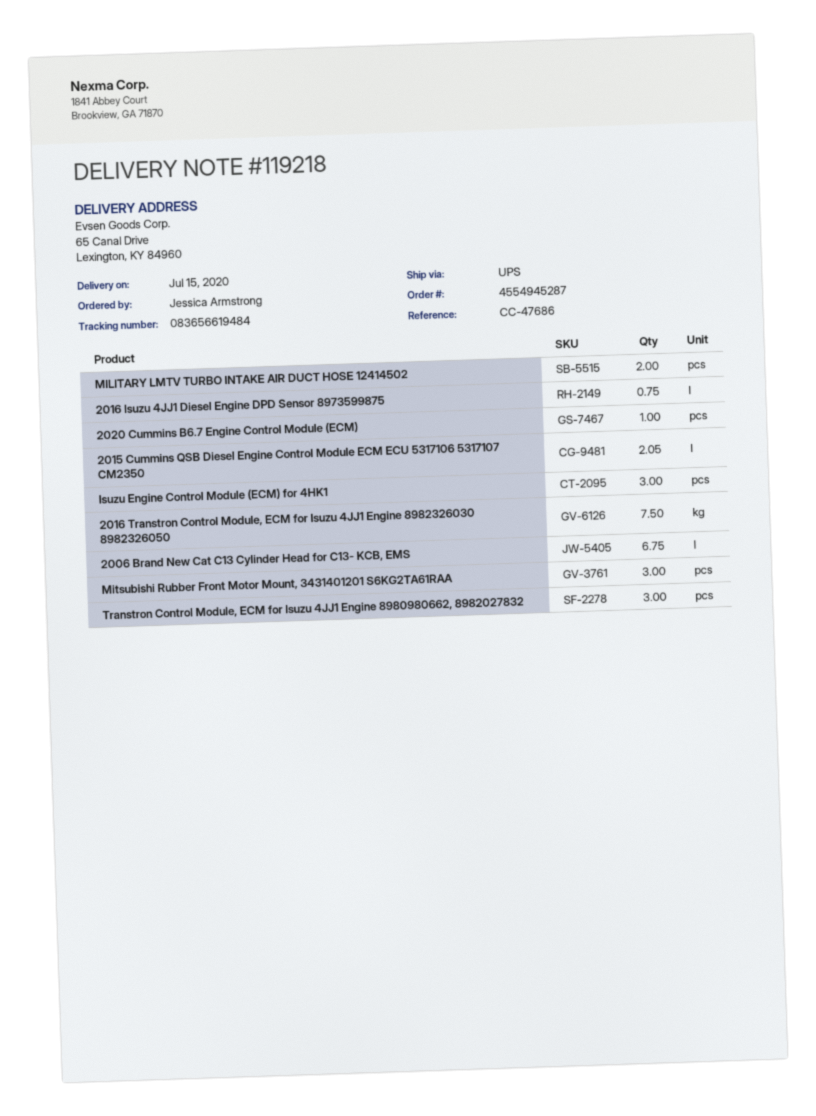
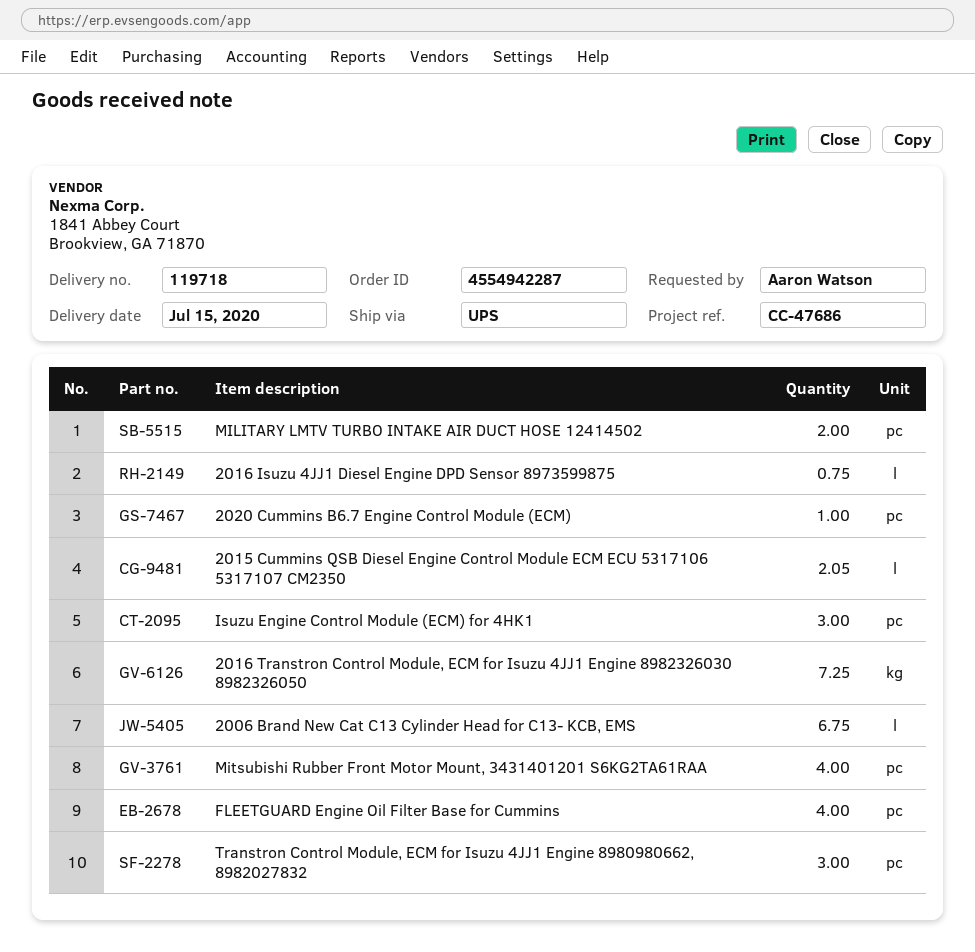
order number: 4554945287 -> 4554942287
delivery note number: 119218 -> 119718
ordered by: Jessica Armstrong -> Aaron Watson
2016 Transtron Control Module, ECM for Isuzu 4JJ1 Engine 8982326030 8982326050: 7.5 -> 7.25
Mitsubishi Rubber Front Motor Mount, 3431401201 S6KG2TA61RAA: 3 -> 4
FLEETGUARD Engine Oil Filter Base for Cummins: none -> 4

